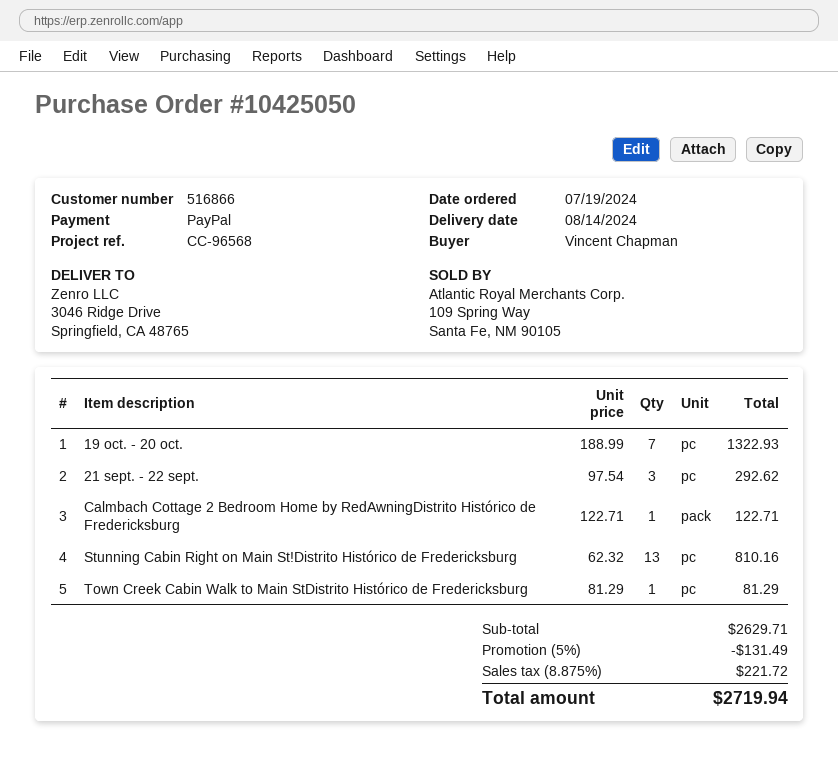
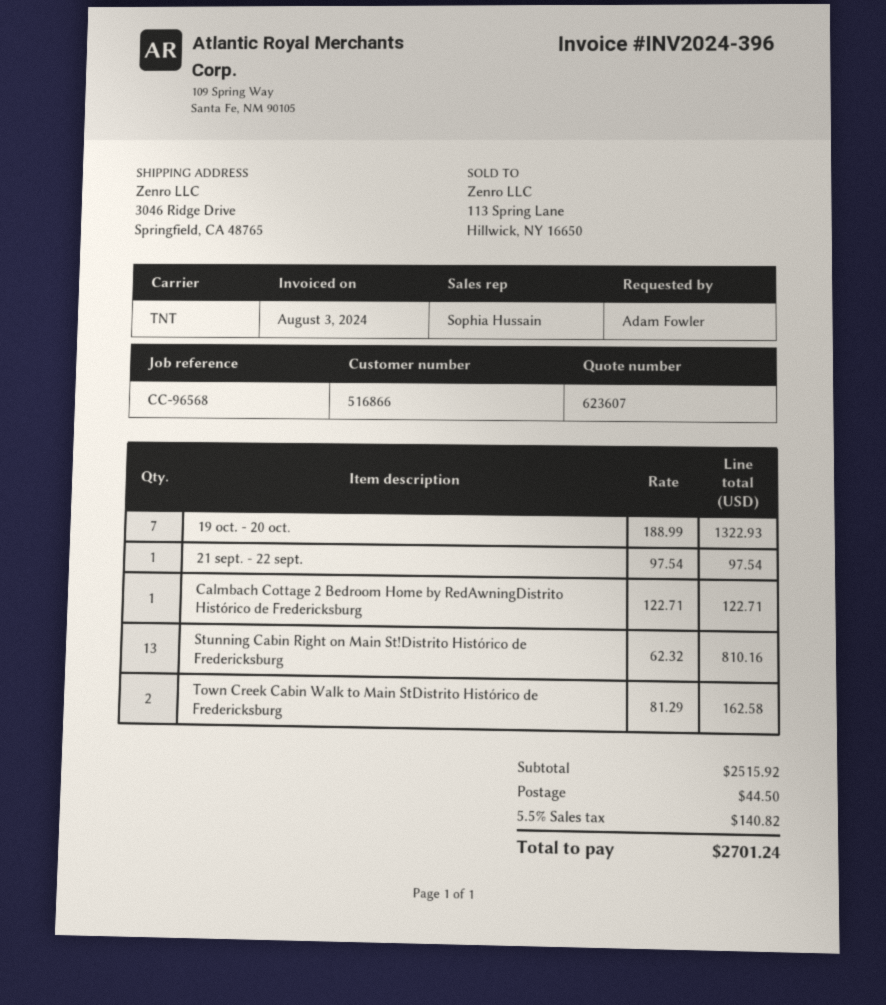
ordered by: Vincent Chapman -> Adam Fowler
21 sept. - 22 sept.: 3 x 97.54 = 292.62 -> 1 x 97.54 = 97.54
Town Creek Cabin Walk to Main StDistrito Histórico de Fredericksburg: 1 x 81.29 = 81.29 -> 2 x 81.29 = 162.58
subtotal: 2629.71 -> 2515.92
discount: 5% = 131.49 -> none
shipping: none -> 44.50
tax: 8.875% = 221.72 -> 5.5% = 140.82
total: 2719.94 -> 2701.24

